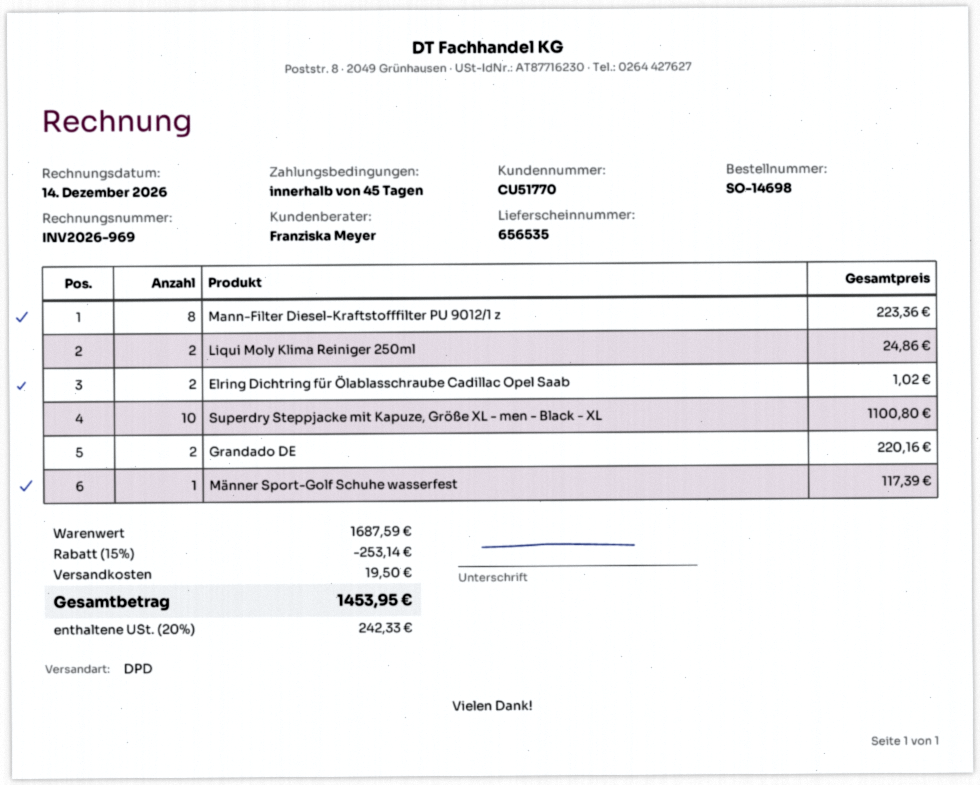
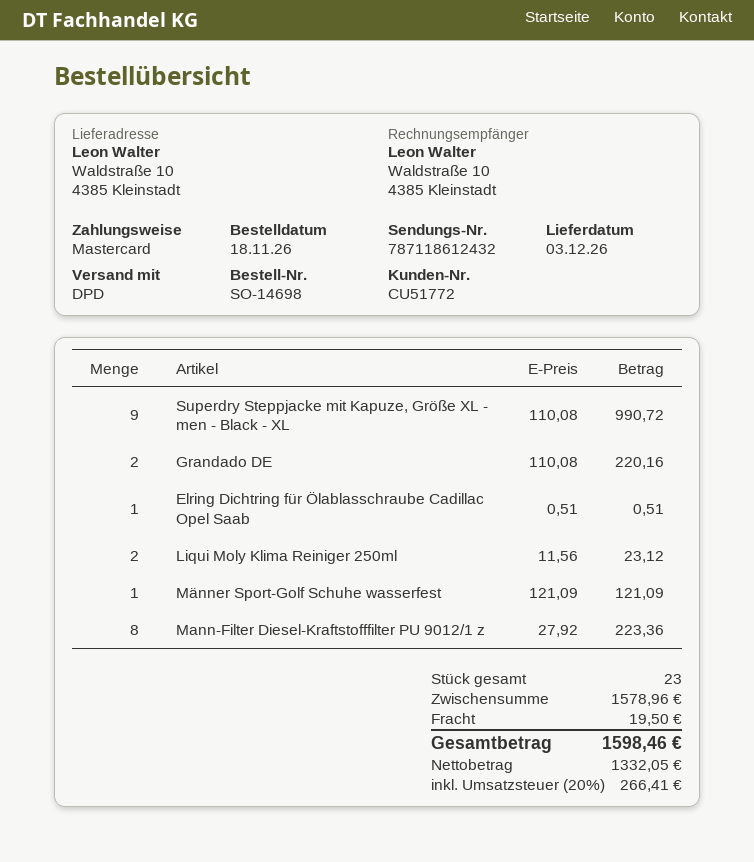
customer number: CU51770 -> CU51772
Liqui Moly Klima Reiniger 250ml: 2 for 24.86 -> 2 for 23.12
Elring Dichtring für Ölablasschraube Cadillac Opel Saab: 2 for 1.02 -> 1 for 0.51
Superdry Steppjacke mit Kapuze, Größe XL - men - Black - XL: 10 for 1100.80 -> 9 for 990.72
Männer Sport-Golf Schuhe wasserfest: 1 for 117.39 -> 1 for 121.09
subtotal: 1687.59 -> 1578.96
discount: 15% = 253.14 -> none
tax: 20% = 242.33 -> 20% = 266.41
total: 1453.95 -> 1598.46

